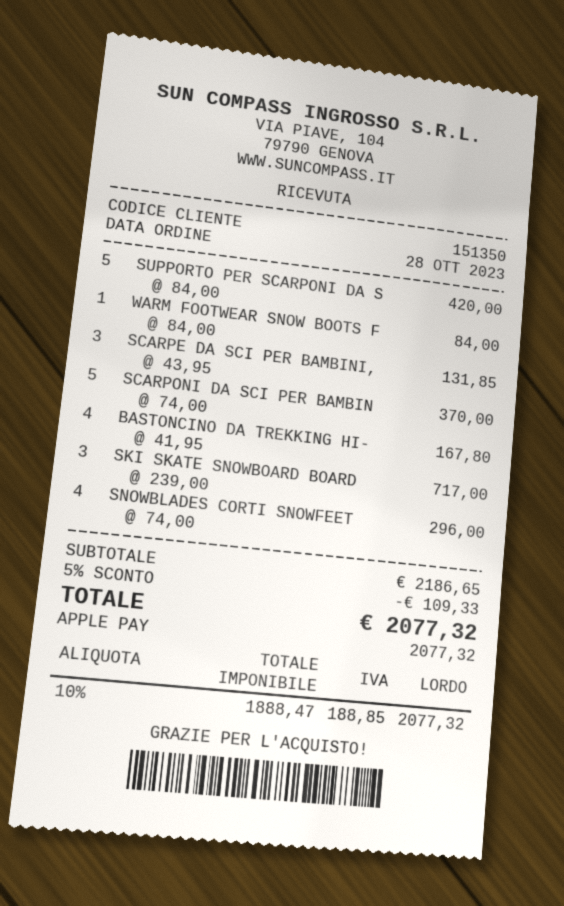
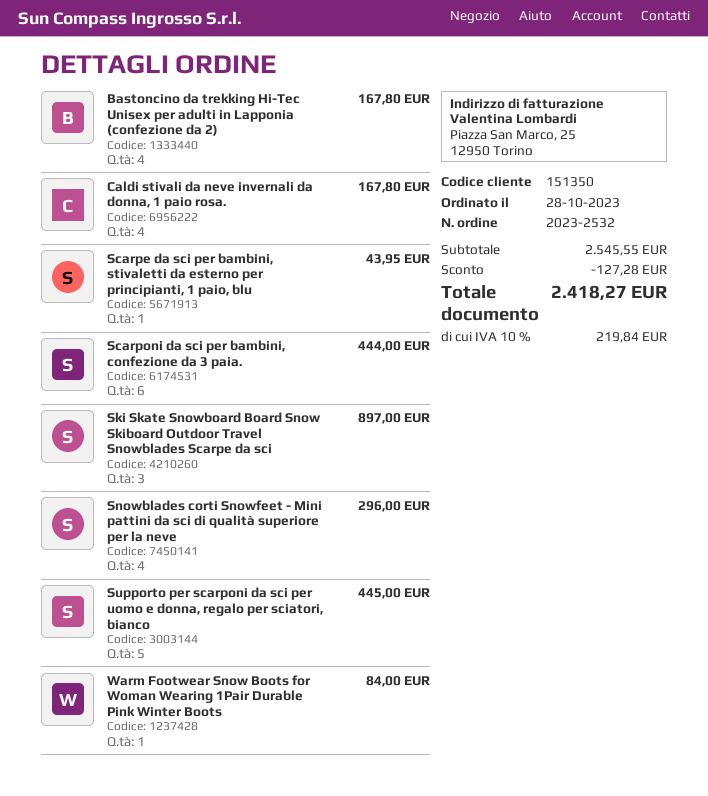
SUPPORTO PER SCARPONI DA S: 5 for 420.00 -> 5 for 445.00
SCARPE DA SCI PER BAMBINI,: 3 for 131.85 -> 1 for 43.95
SCARPONI DA SCI PER BAMBIN: 5 for 370.00 -> 6 for 444.00
SKI SKATE SNOWBOARD BOARD: 3 for 717.00 -> 3 for 897.00
Caldi stivali da neve invernali da donna, 1 paio rosa.: none -> 4 for 167.80
subtotal: 2186.65 -> 2545.55
discount: 109.33 -> 127.28
tax: 10% = 188.85 -> 10% = 219.84
total: 2077.32 -> 2418.27

